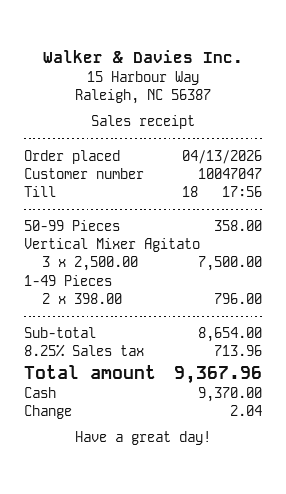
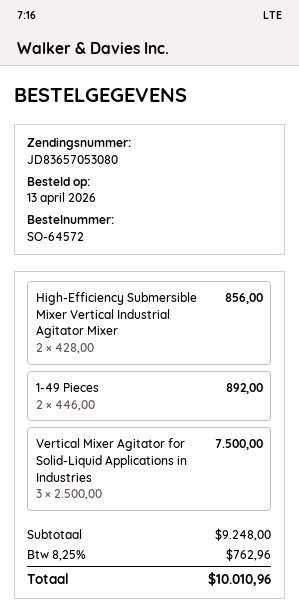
50-99 Pieces: 1 x 358.00 = 358.00 -> none
1-49 Pieces: 2 x 398.00 = 796.00 -> 2 x 446.00 = 892.00
High-Efficiency Submersible Mixer Vertical Industrial Agitator Mixer: none -> 2 x 428.00 = 856.00
subtotal: 8654.00 -> 9248.00
tax: 8.25% = 713.96 -> 8.25% = 762.96
total: 9367.96 -> 10010.96

